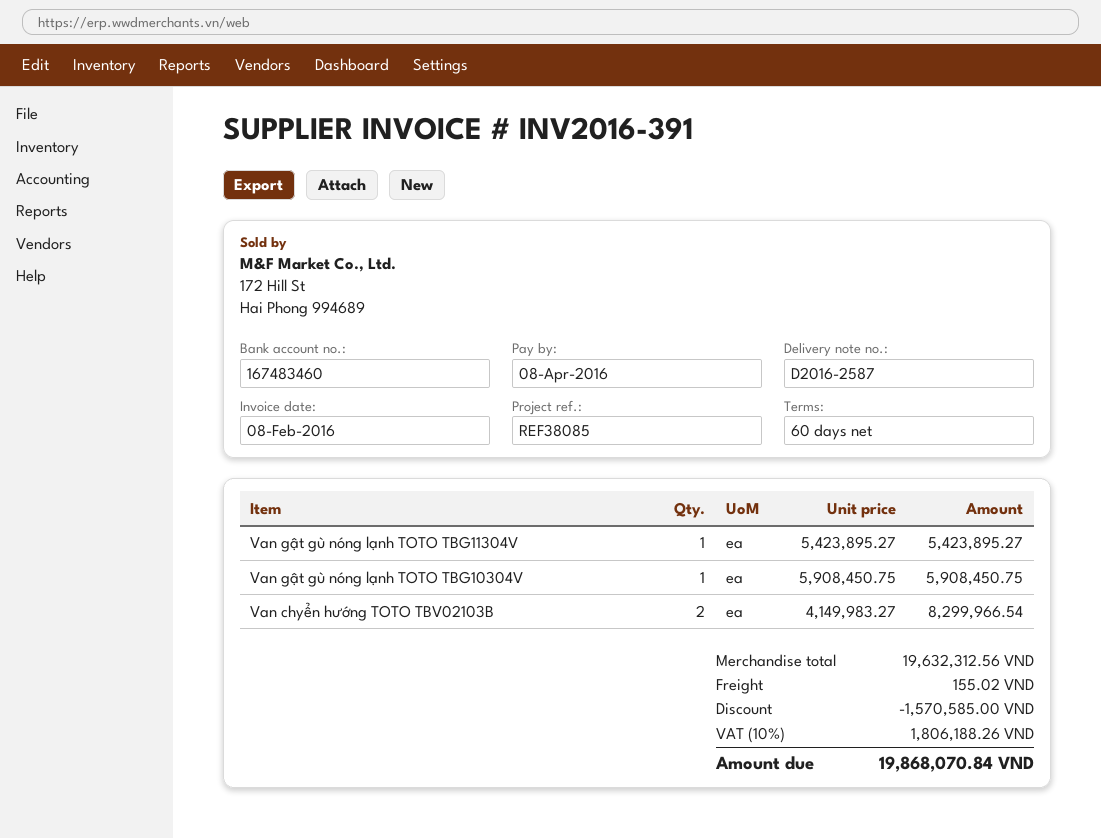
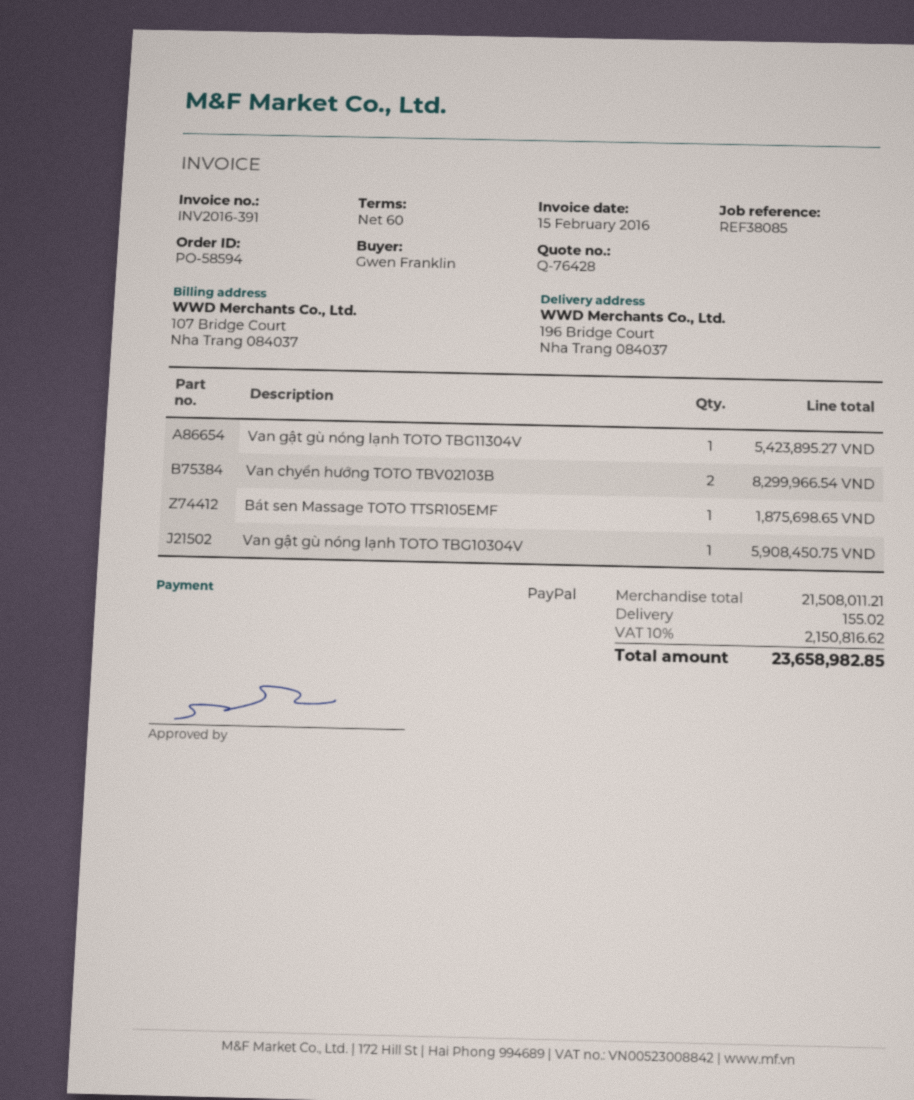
invoice date: 2016-02-08 -> 2016-02-15
Bát sen Massage TOTO TTSR105EMF: none -> 1 for 1875698.65
subtotal: 19632312.56 -> 21508011.21
discount: 1570585.00 -> none
tax: 10% = 1806188.26 -> 10% = 2150816.62
total: 19868070.84 -> 23658982.85

